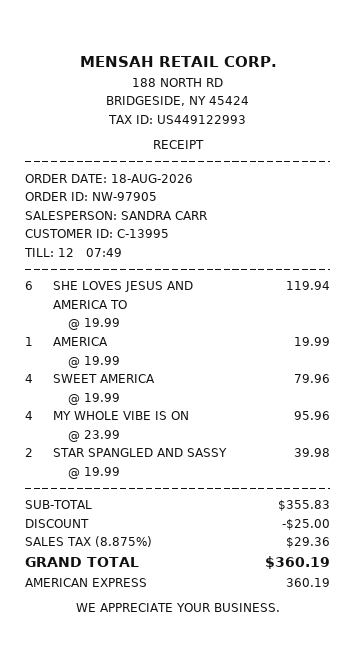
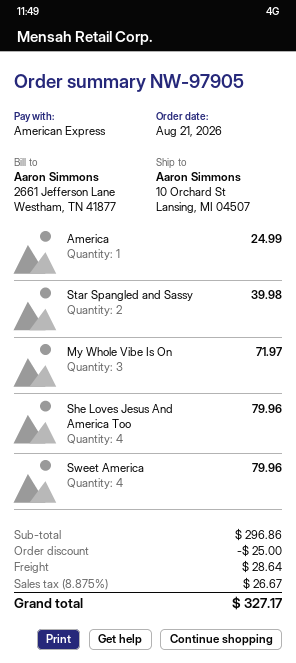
order date: 2026-08-18 -> 2026-08-21
SHE LOVES JESUS AND AMERICA TO: 6 for 119.94 -> 4 for 79.96
AMERICA: 1 for 19.99 -> 1 for 24.99
MY WHOLE VIBE IS ON: 4 for 95.96 -> 3 for 71.97
subtotal: 355.83 -> 296.86
shipping: none -> 28.64
tax: 8.875% = 29.36 -> 8.875% = 26.67
total: 360.19 -> 327.17

